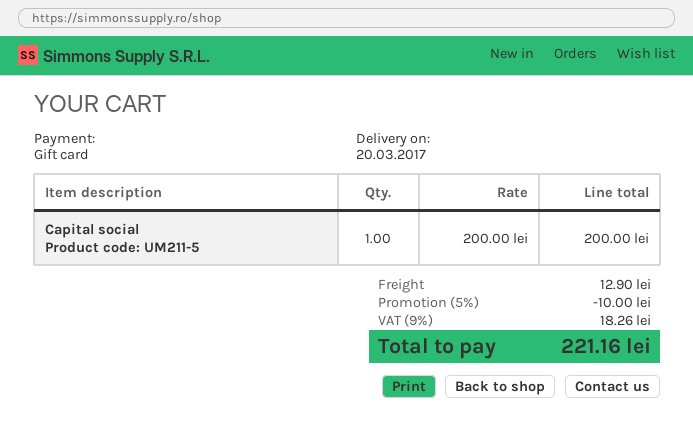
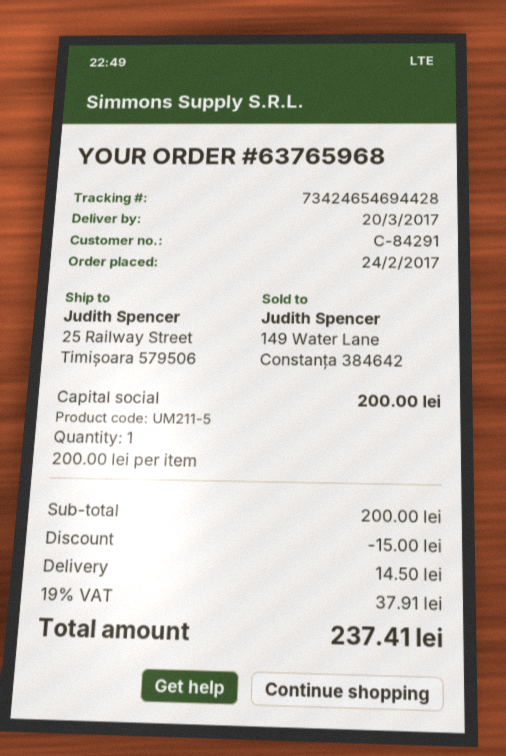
discount: 10.00 -> 15.00
shipping: 12.90 -> 14.50
tax: 9% = 18.26 -> 19% = 37.91
total: 221.16 -> 237.41

